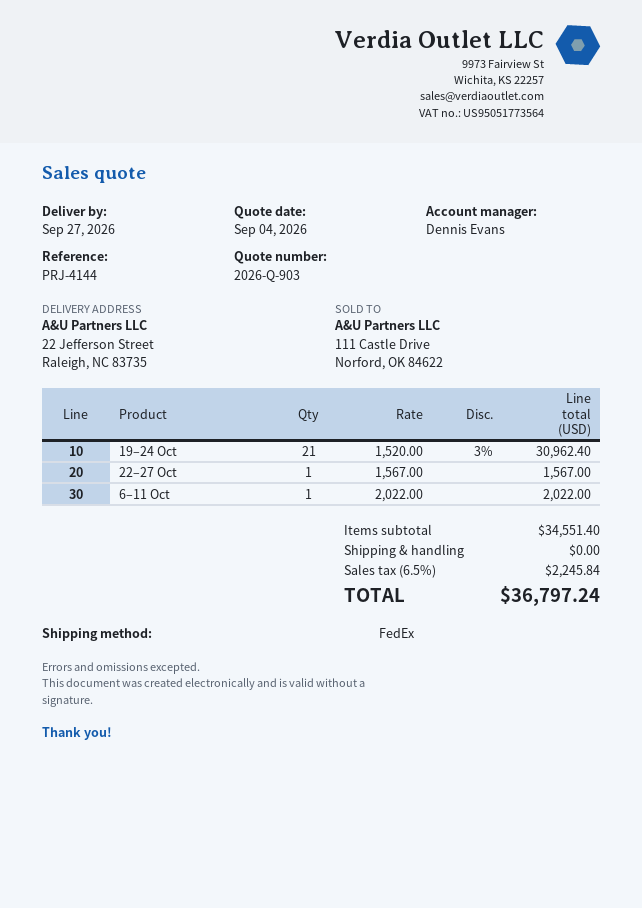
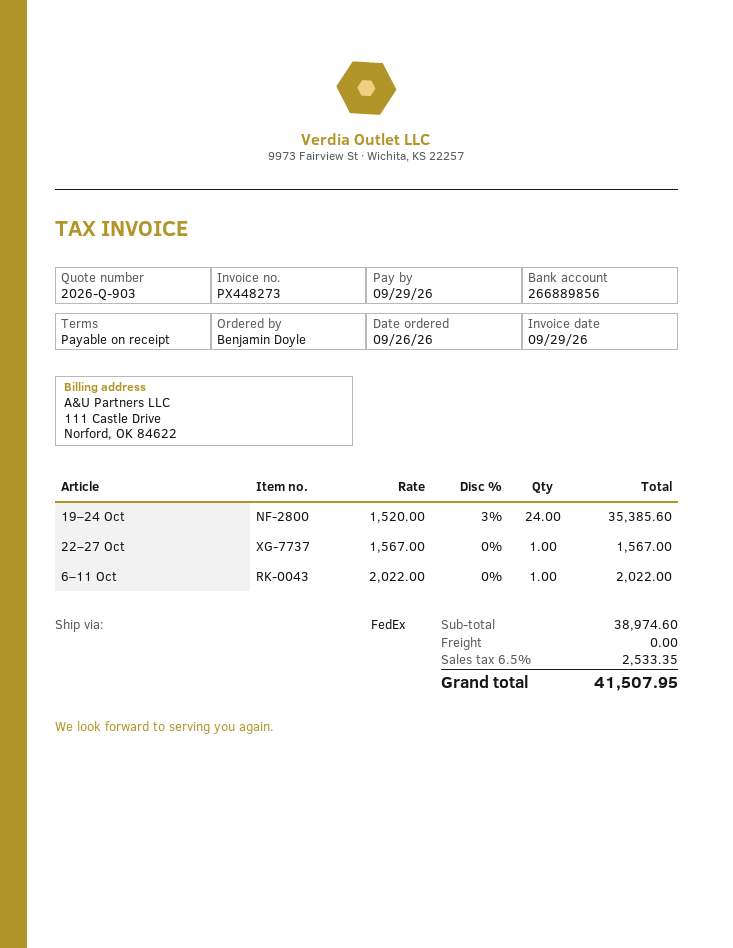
19–24 Oct: 21 x 1520.00 - 3% = 30962.40 -> 24 x 1520.00 - 3% = 35385.60
subtotal: 34551.40 -> 38974.60
tax: 6.5% = 2245.84 -> 6.5% = 2533.35
total: 36797.24 -> 41507.95

